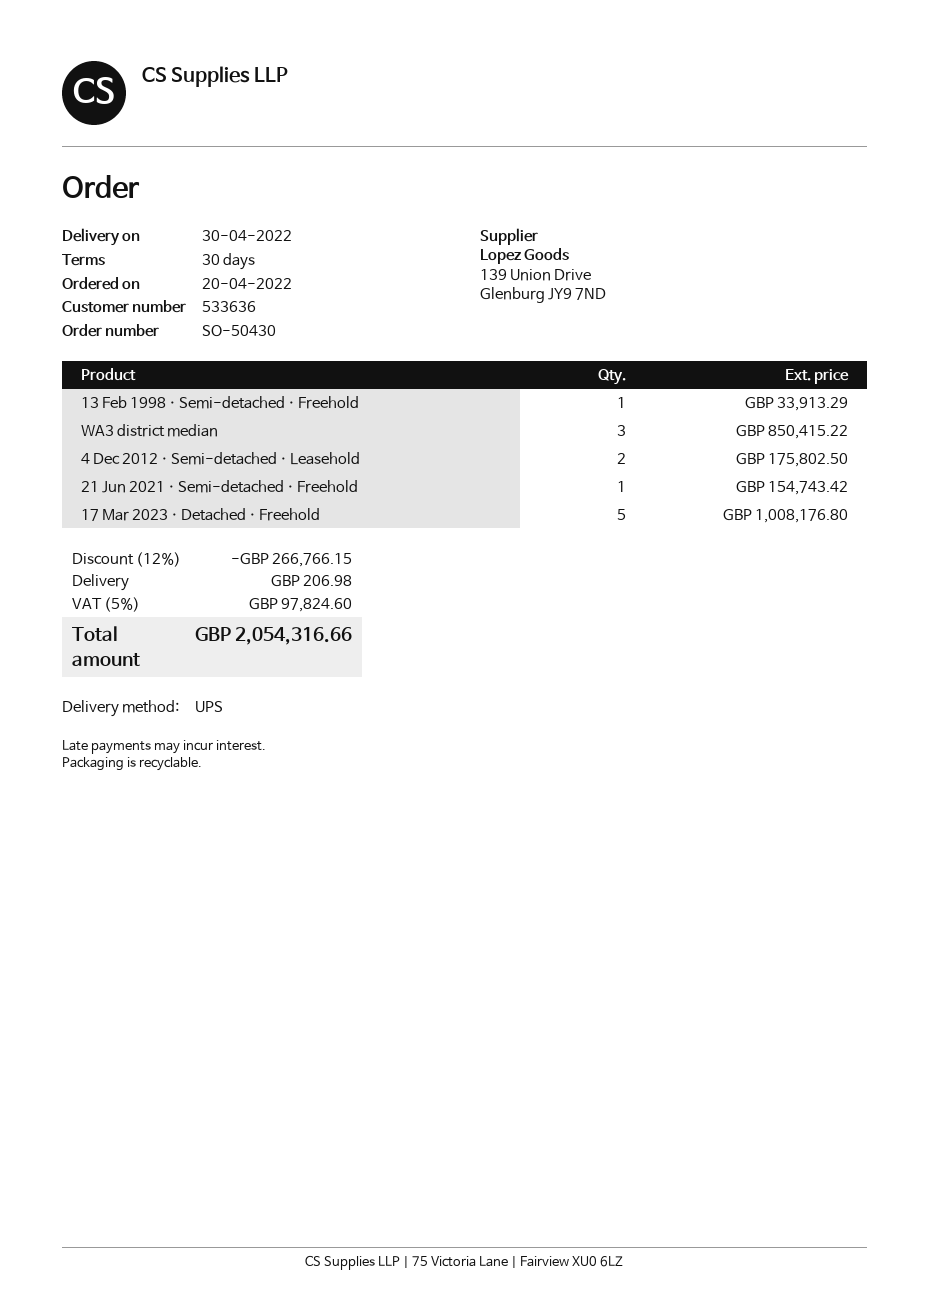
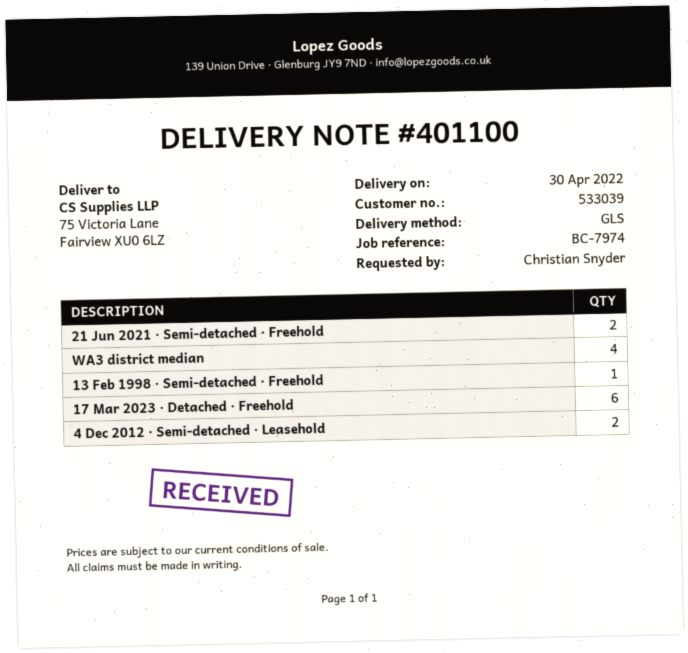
customer number: 533636 -> 533039
shipping method: UPS -> GLS
WA3 district median: 3 -> 4
21 Jun 2021 · Semi-detached · Freehold: 1 -> 2
17 Mar 2023 · Detached · Freehold: 5 -> 6

